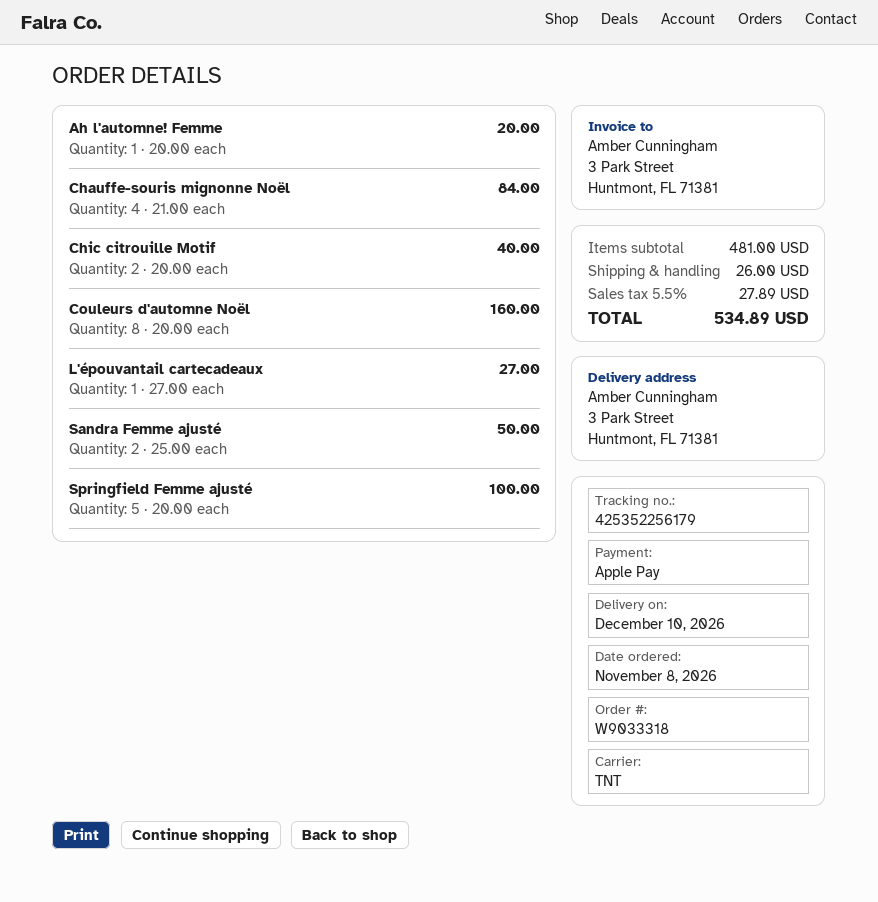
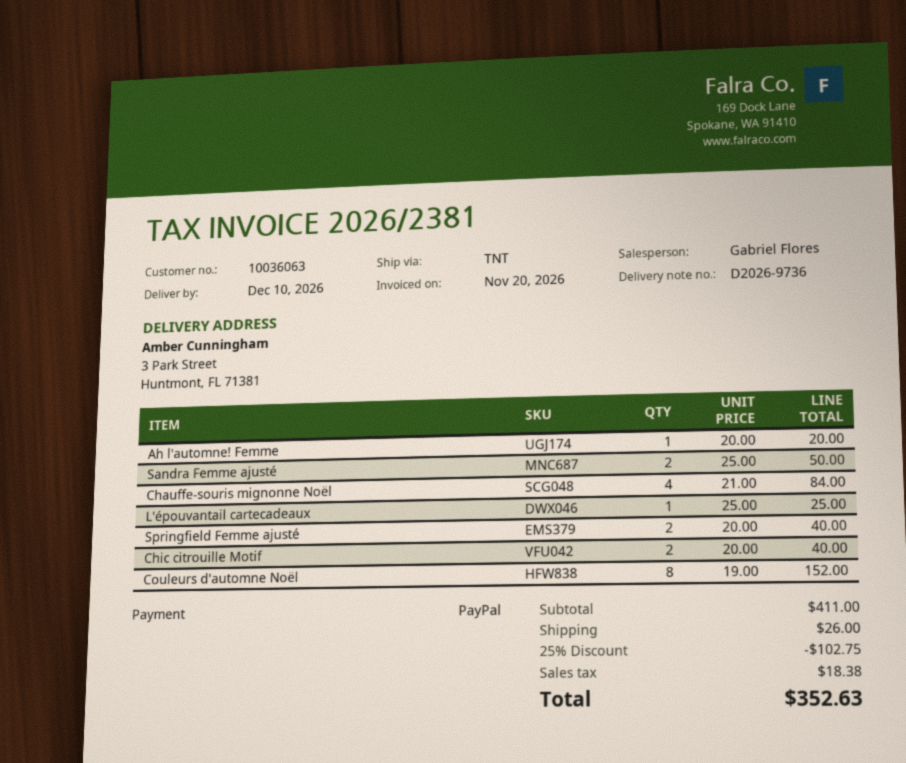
payment method: Apple Pay -> PayPal
Couleurs d'automne Noël: 8 x 20.00 = 160.00 -> 8 x 19.00 = 152.00
L'épouvantail cartecadeaux: 1 x 27.00 = 27.00 -> 1 x 25.00 = 25.00
Springfield Femme ajusté: 5 x 20.00 = 100.00 -> 2 x 20.00 = 40.00
subtotal: 481.00 -> 411.00
discount: none -> 25% = 102.75
tax: 27.89 -> 18.38
total: 534.89 -> 352.63

